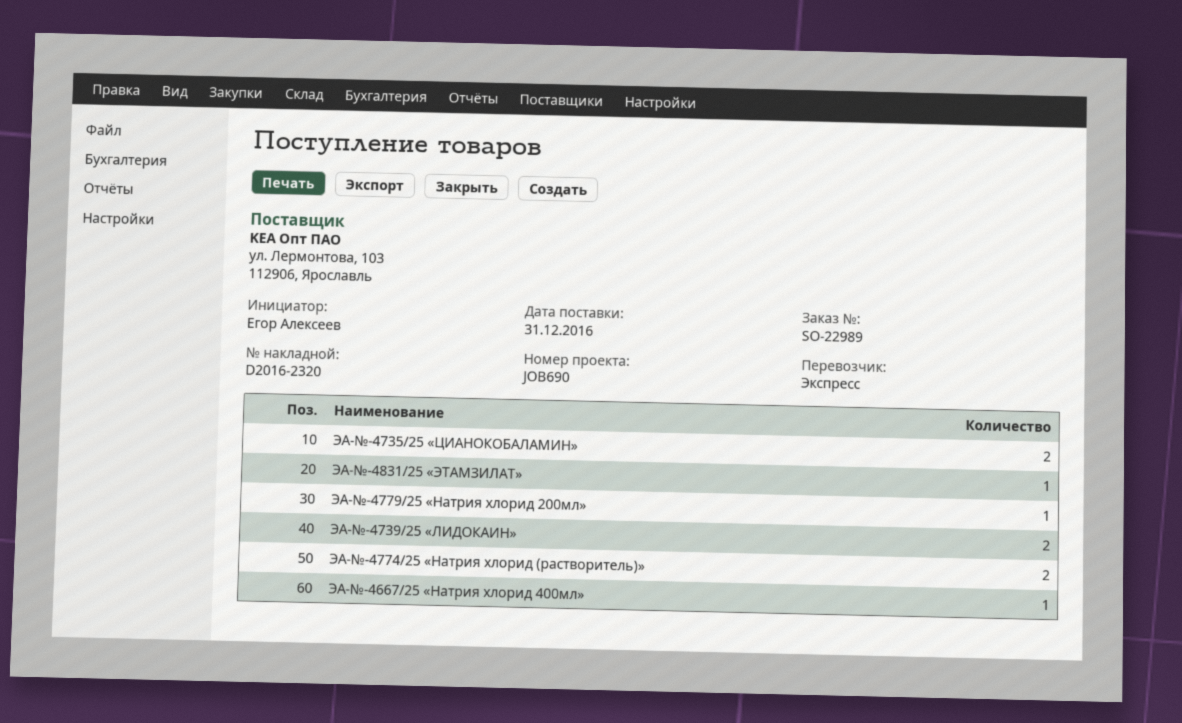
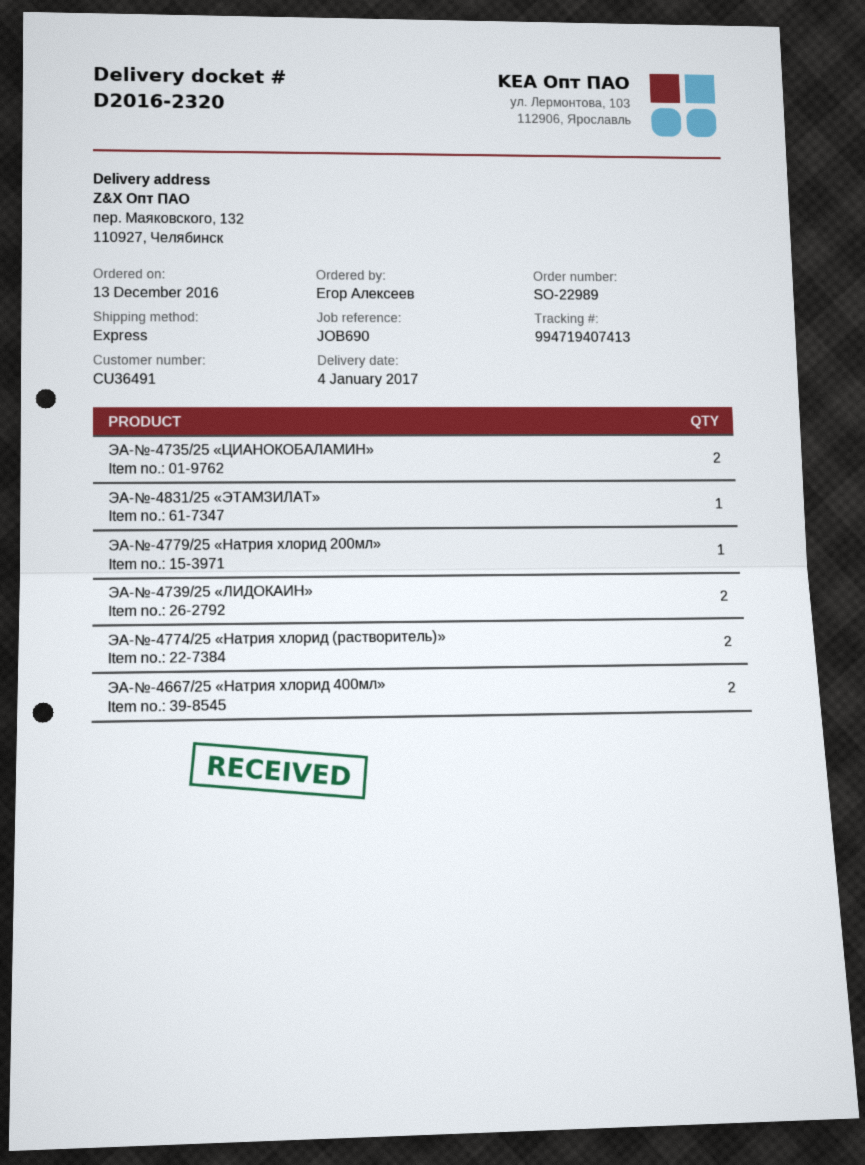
delivery date: 2016-12-31 -> 2017-01-04
ЭА-№-4667/25 «Натрия хлорид 400мл»: 1 -> 2

